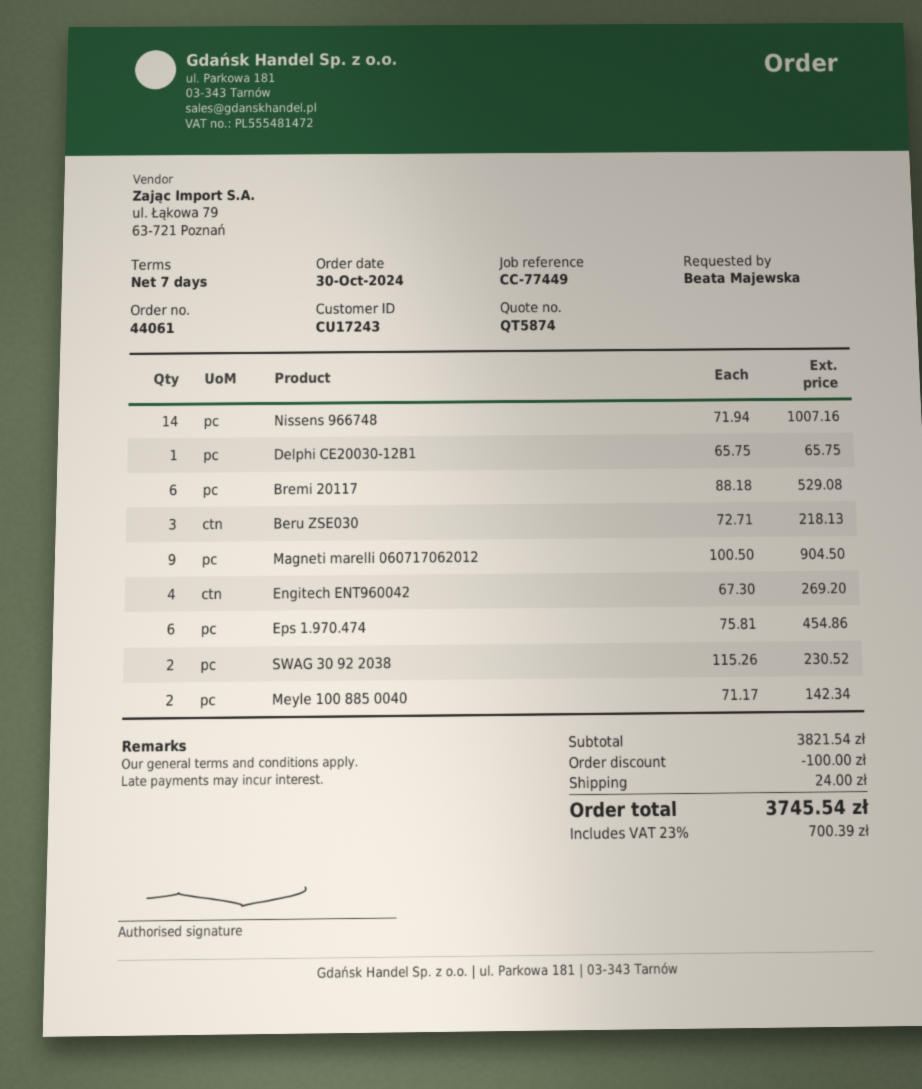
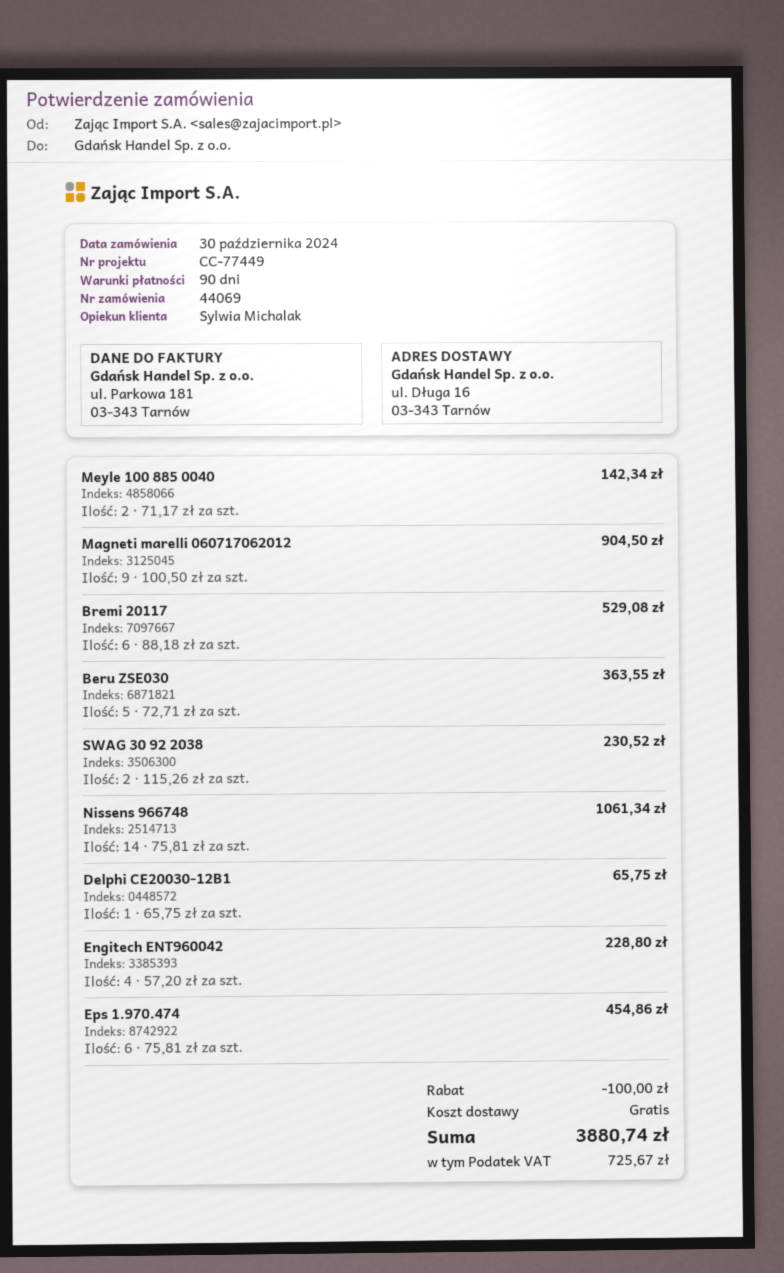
order number: 44061 -> 44069
payment terms: 7 days -> 90 days
Nissens 966748: 14 x 71.94 = 1007.16 -> 14 x 75.81 = 1061.34
Beru ZSE030: 3 x 72.71 = 218.13 -> 5 x 72.71 = 363.55
Engitech ENT960042: 4 x 67.30 = 269.20 -> 4 x 57.20 = 228.80
shipping: 24.00 -> 0.00
tax: 700.39 -> 725.67
total: 3745.54 -> 3880.74

